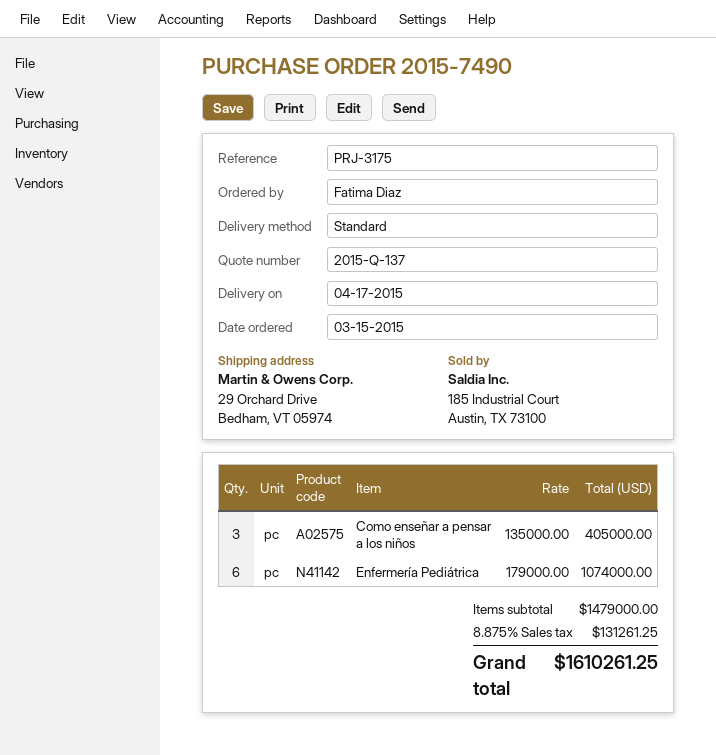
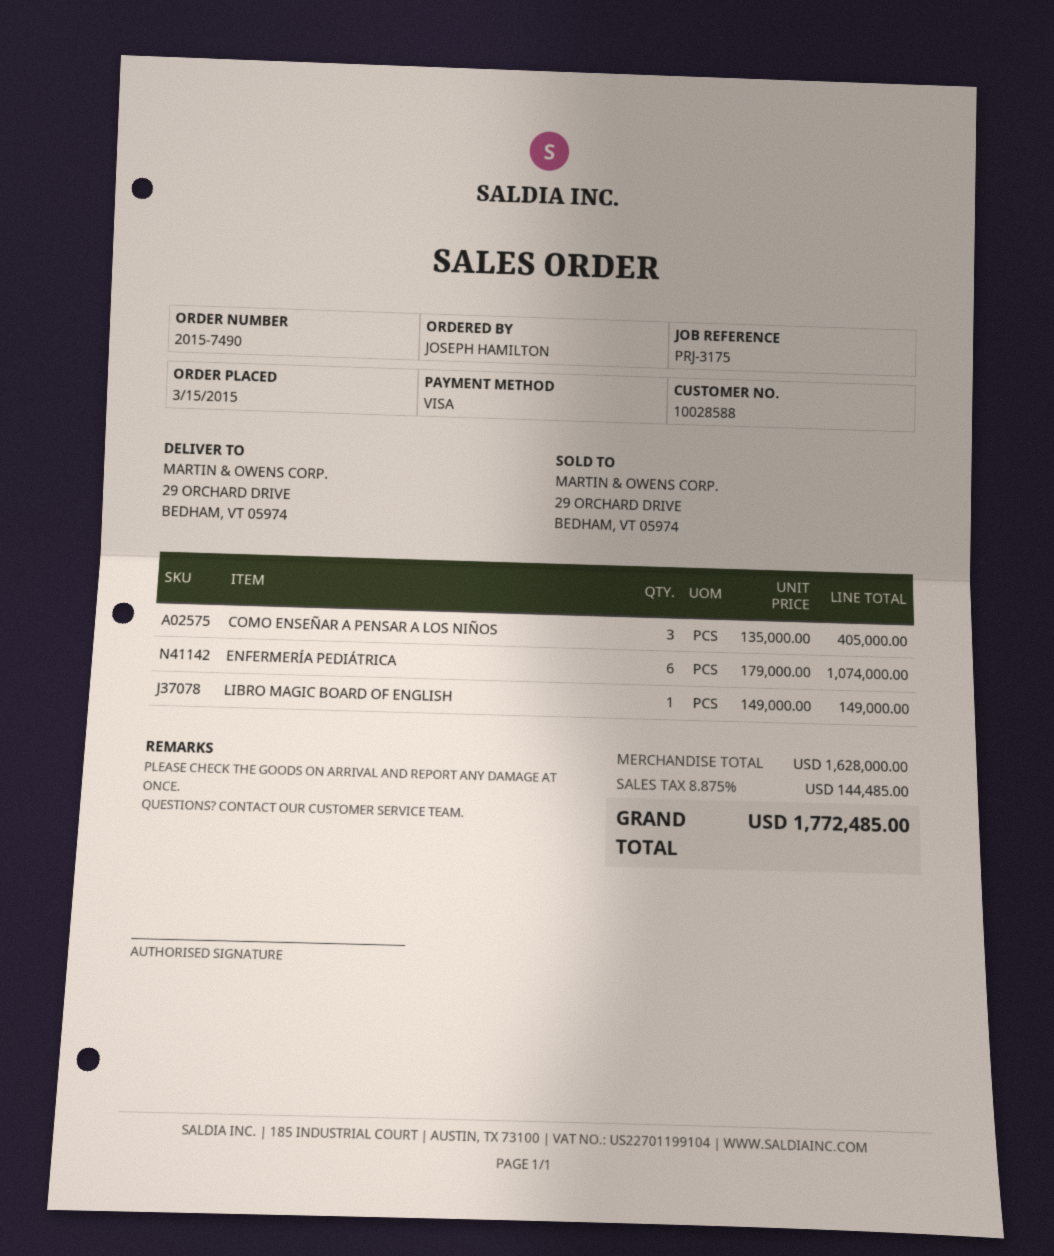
ordered by: Fatima Diaz -> JOSEPH HAMILTON
LIBRO MAGIC BOARD OF ENGLISH: none -> 1 x 149000.00 = 149000.00
subtotal: 1479000.00 -> 1628000.00
tax: 8.875% = 131261.25 -> 8.875% = 144485.00
total: 1610261.25 -> 1772485.00

